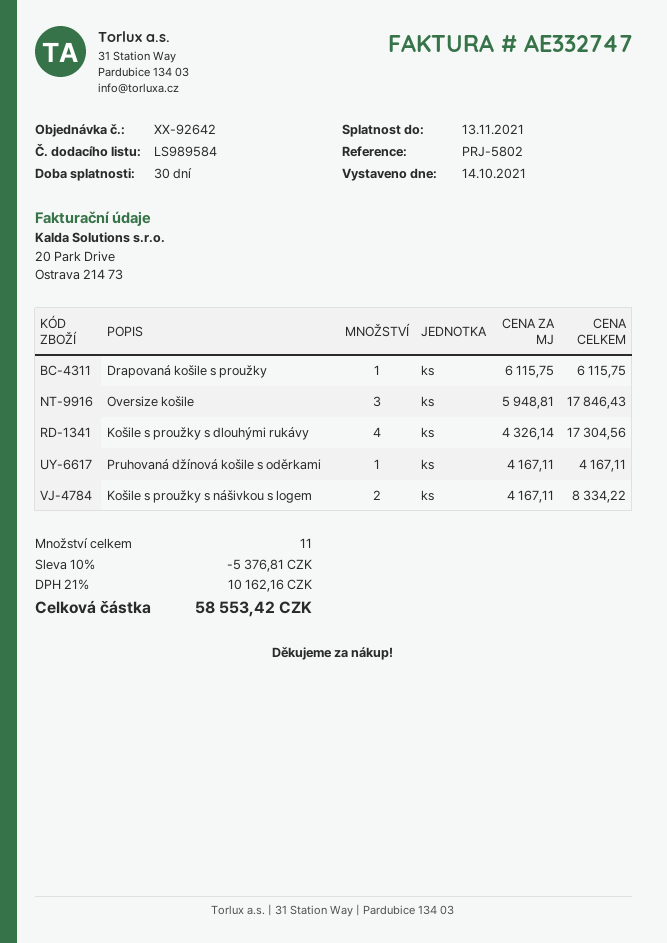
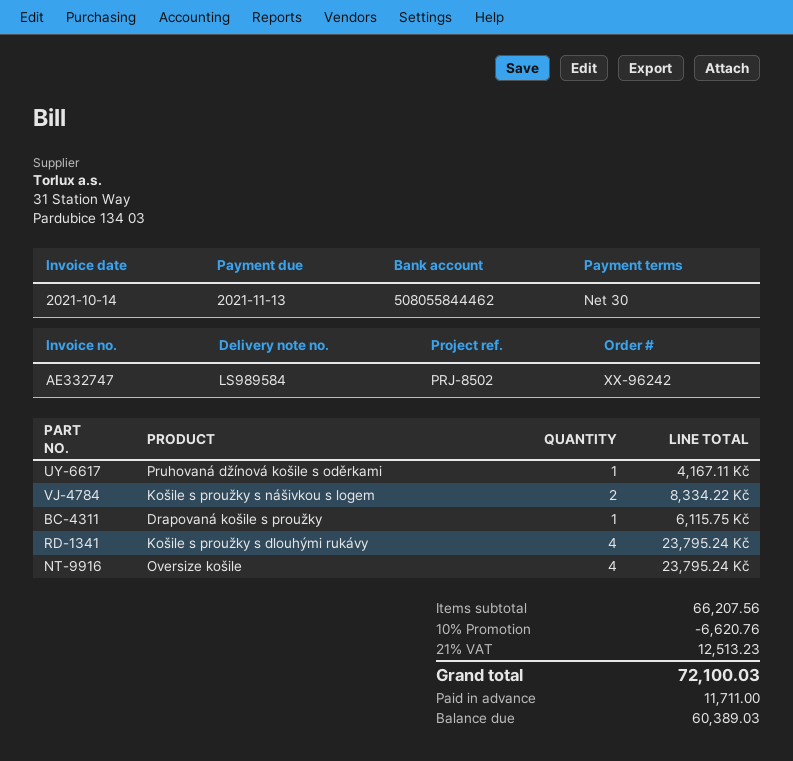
order number: XX-92642 -> XX-96242
reference: PRJ-5802 -> PRJ-8502
Oversize košile: 3 for 17846.43 -> 4 for 23795.24
Košile s proužky s dlouhými rukávy: 4 for 17304.56 -> 4 for 23795.24
discount: 10% = 5376.81 -> 10% = 6620.76
tax: 21% = 10162.16 -> 21% = 12513.23
total: 58553.42 -> 72100.03

